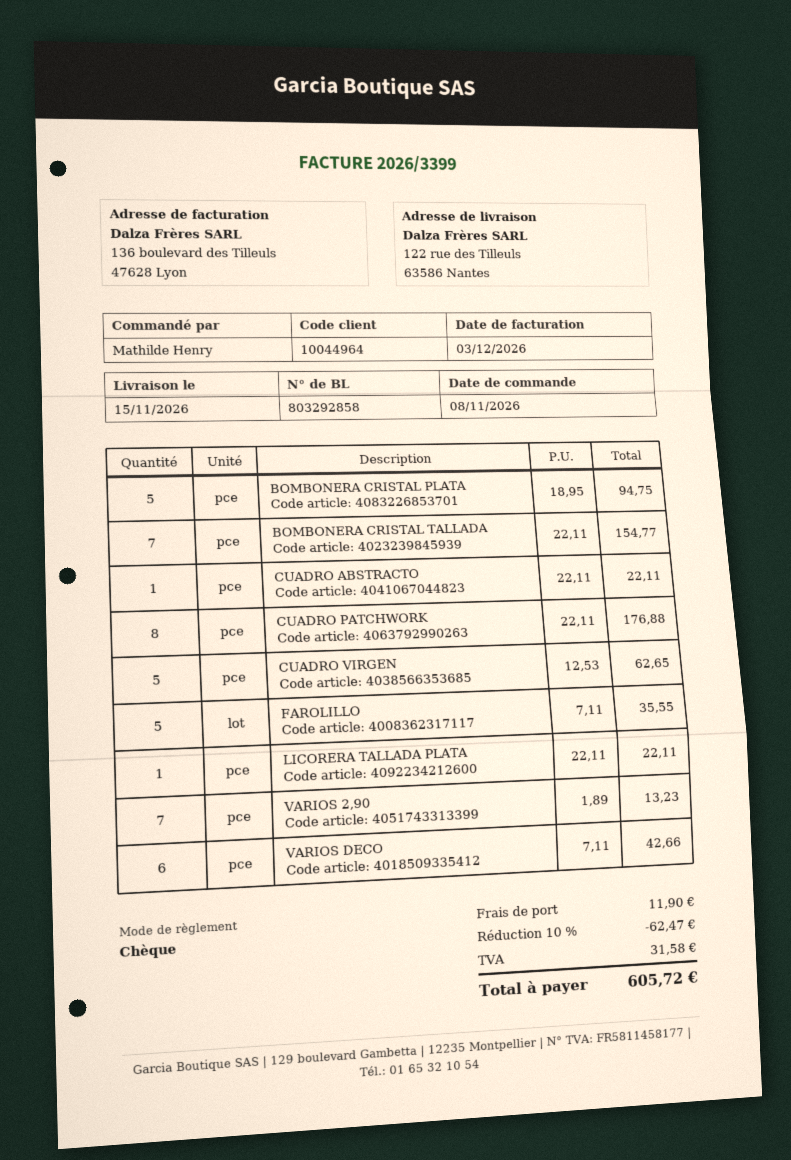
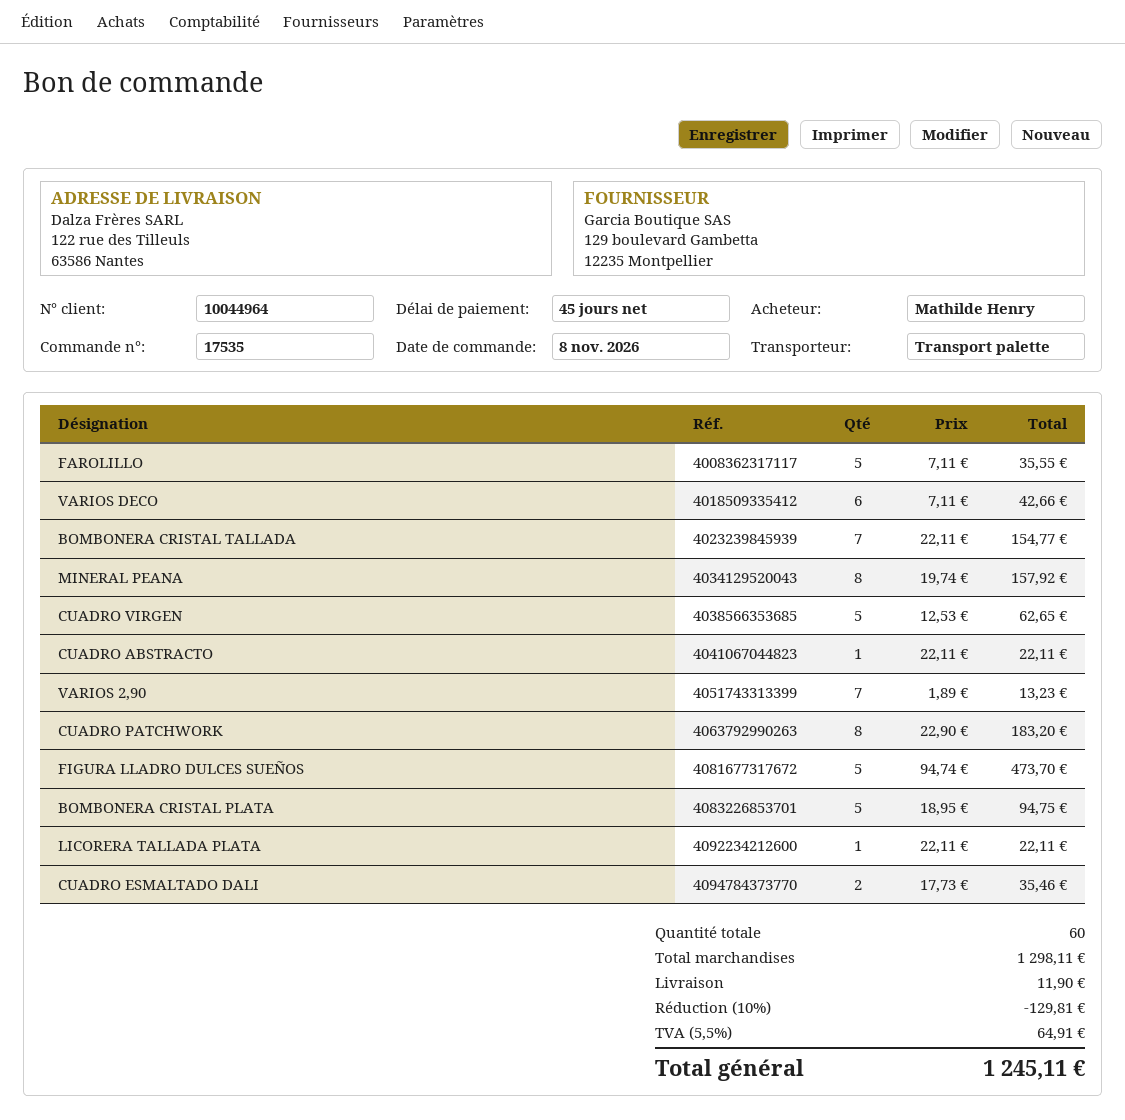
CUADRO PATCHWORK: 8 x 22.11 = 176.88 -> 8 x 22.90 = 183.20
MINERAL PEANA: none -> 8 x 19.74 = 157.92
FIGURA LLADRO DULCES SUEÑOS: none -> 5 x 94.74 = 473.70
CUADRO ESMALTADO DALI: none -> 2 x 17.73 = 35.46
discount: 10% = 62.47 -> 10% = 129.81
tax: 31.58 -> 64.91
total: 605.72 -> 1245.11

